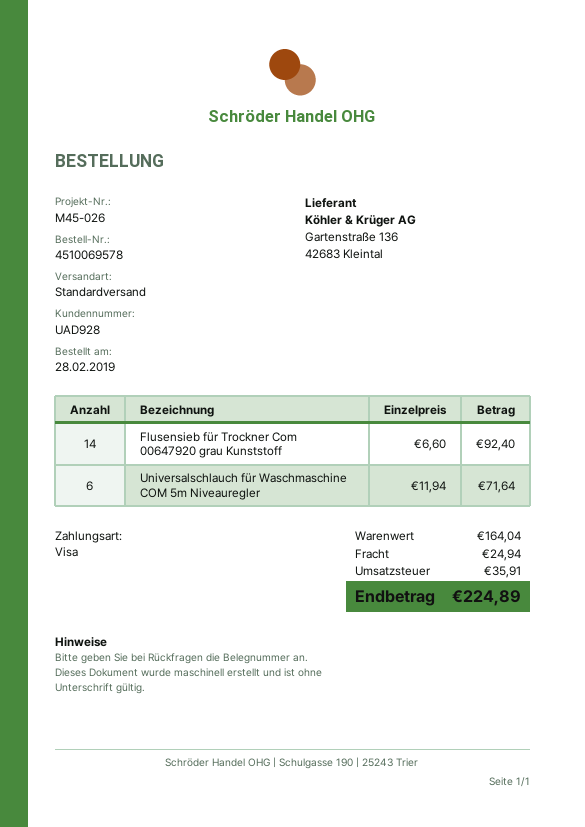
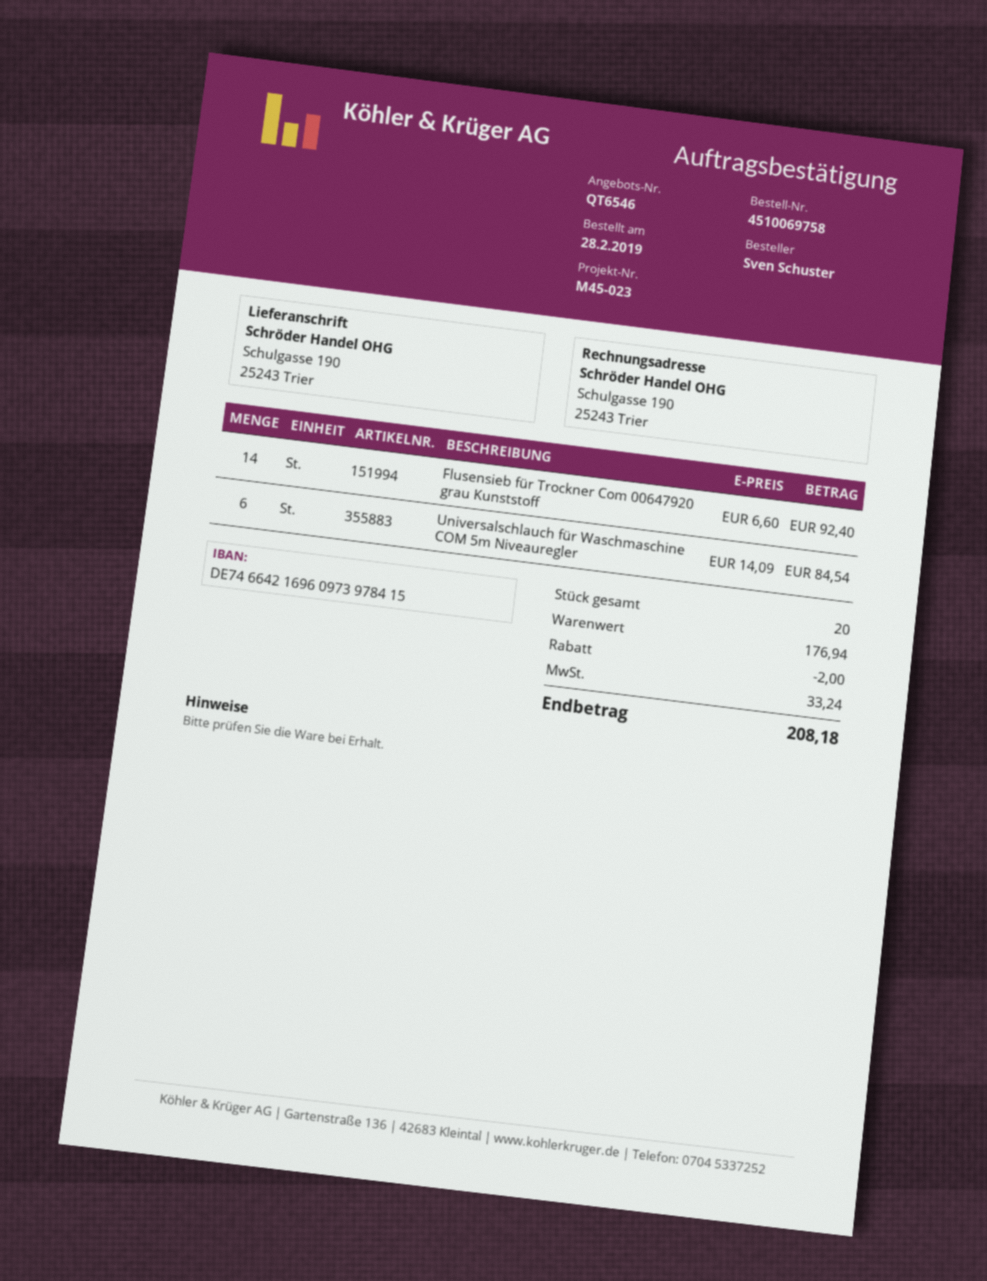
order number: 4510069578 -> 4510069758
reference: M45-026 -> M45-023
Universalschlauch für Waschmaschine COM 5m Niveauregler: 6 x 11.94 = 71.64 -> 6 x 14.09 = 84.54
subtotal: 164.04 -> 176.94
discount: none -> 2.00
shipping: 24.94 -> none
tax: 35.91 -> 33.24
total: 224.89 -> 208.18

